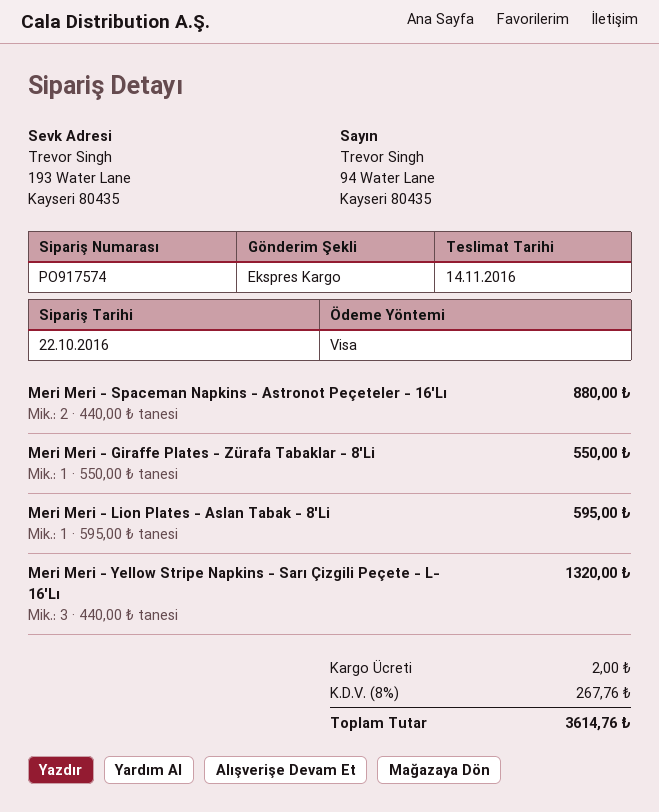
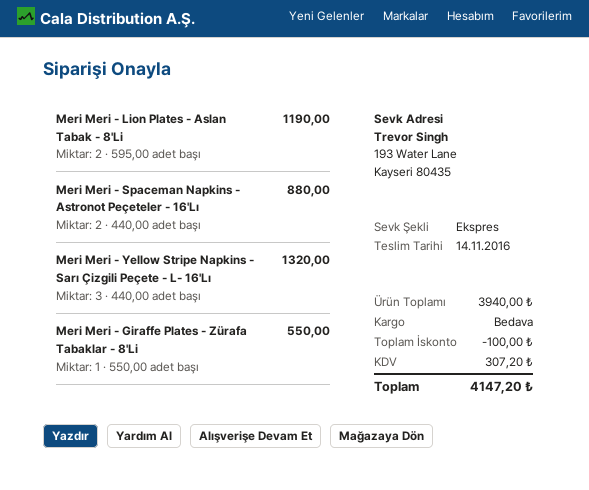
Meri Meri - Lion Plates - Aslan Tabak - 8'Li: 1 x 595.00 = 595.00 -> 2 x 595.00 = 1190.00
discount: none -> 100.00
shipping: 2.00 -> 0.00
tax: 267.76 -> 307.20
total: 3614.76 -> 4147.20

